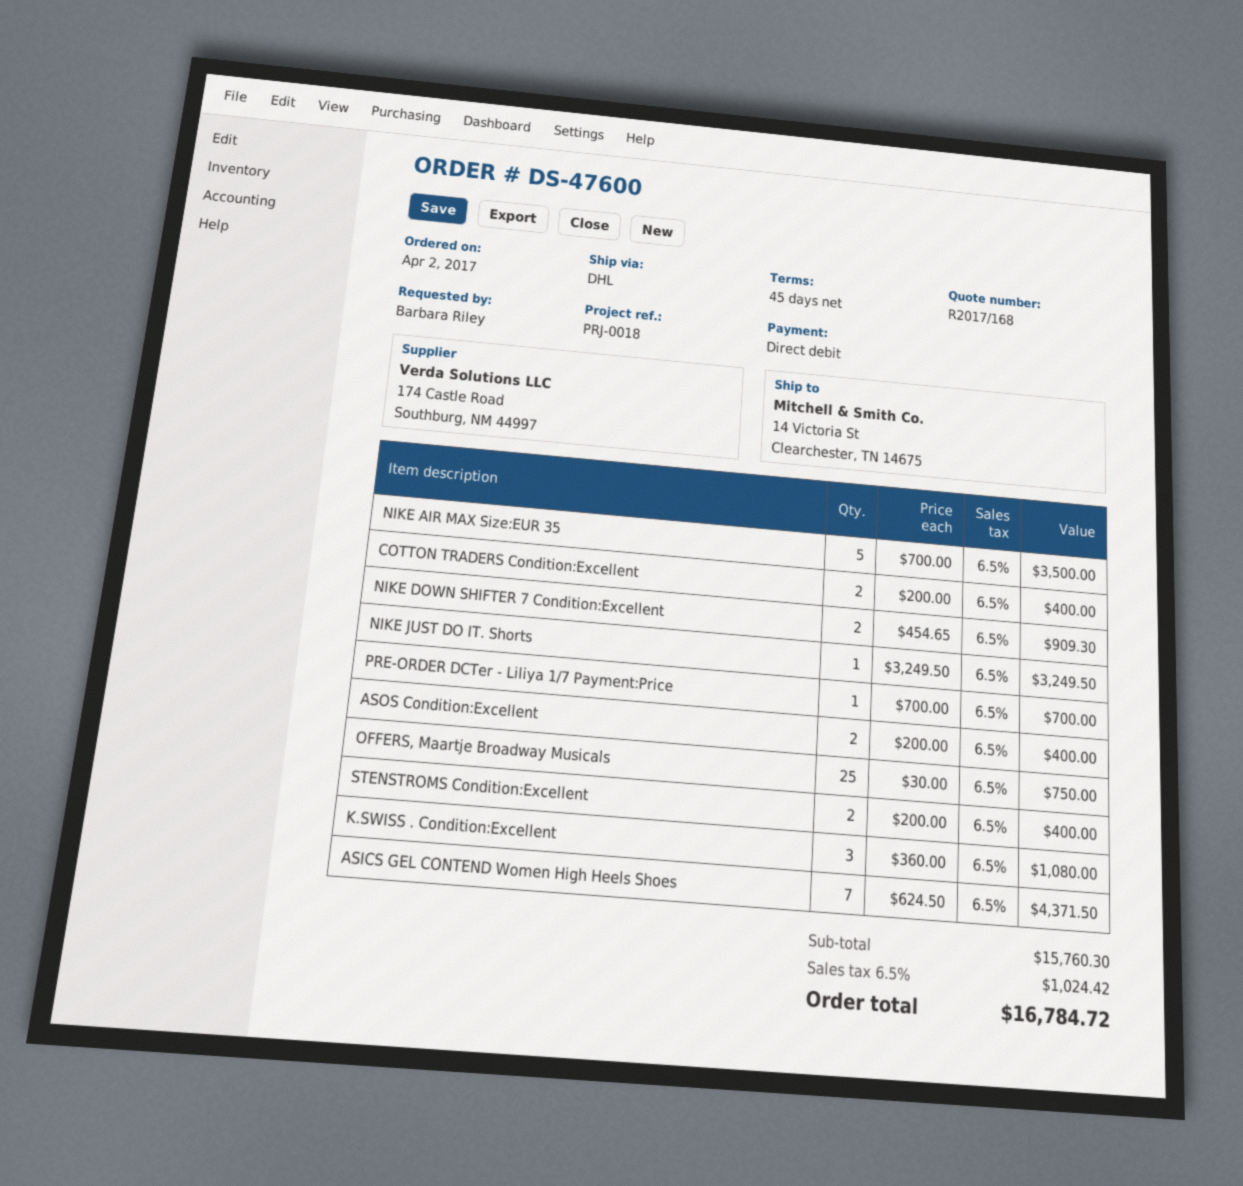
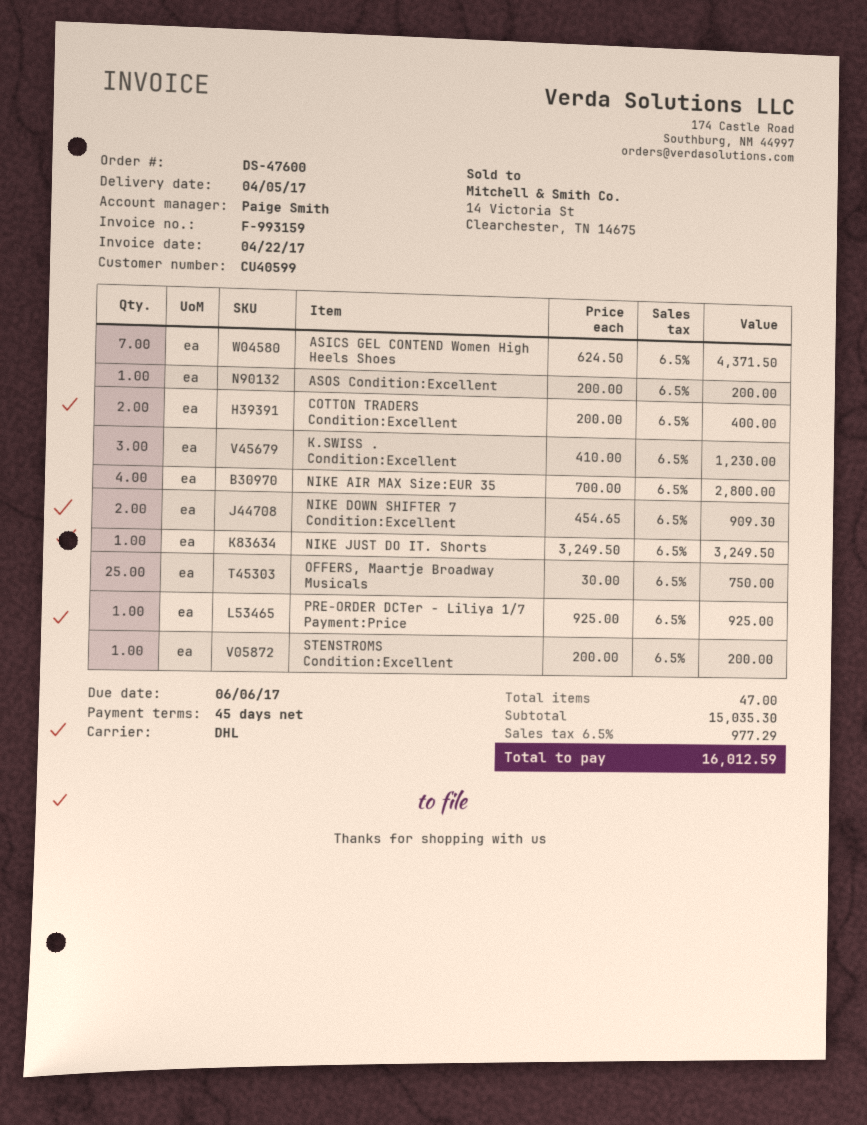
NIKE AIR MAX Size:EUR 35: 5 x 700.00 = 3500.00 -> 4 x 700.00 = 2800.00
PRE-ORDER DCTer - Liliya 1/7 Payment:Price: 1 x 700.00 = 700.00 -> 1 x 925.00 = 925.00
ASOS Condition:Excellent: 2 x 200.00 = 400.00 -> 1 x 200.00 = 200.00
STENSTROMS Condition:Excellent: 2 x 200.00 = 400.00 -> 1 x 200.00 = 200.00
K.SWISS . Condition:Excellent: 3 x 360.00 = 1080.00 -> 3 x 410.00 = 1230.00
subtotal: 15760.30 -> 15035.30
tax: 6.5% = 1024.42 -> 6.5% = 977.29
total: 16784.72 -> 16012.59

